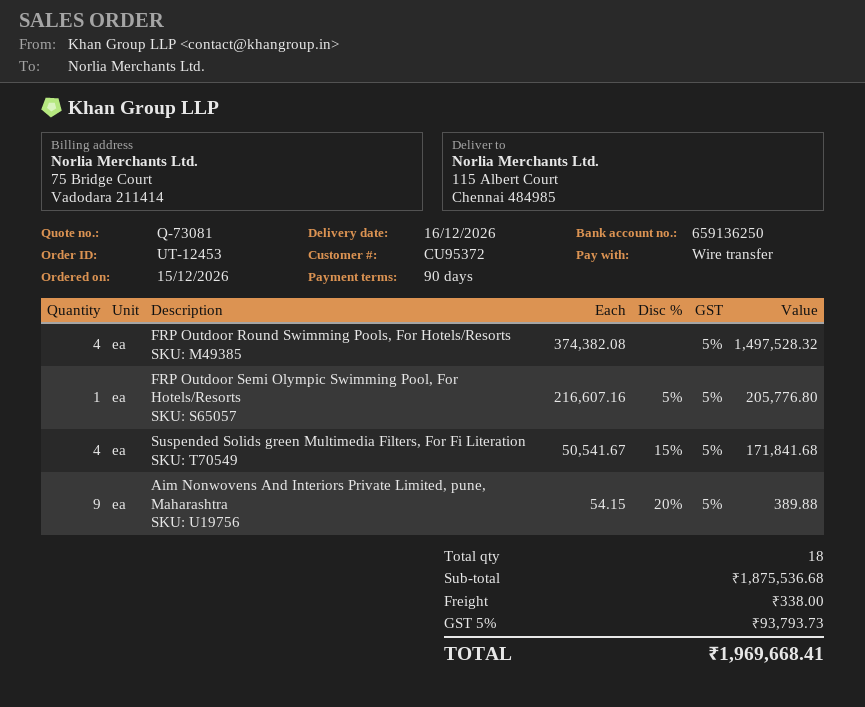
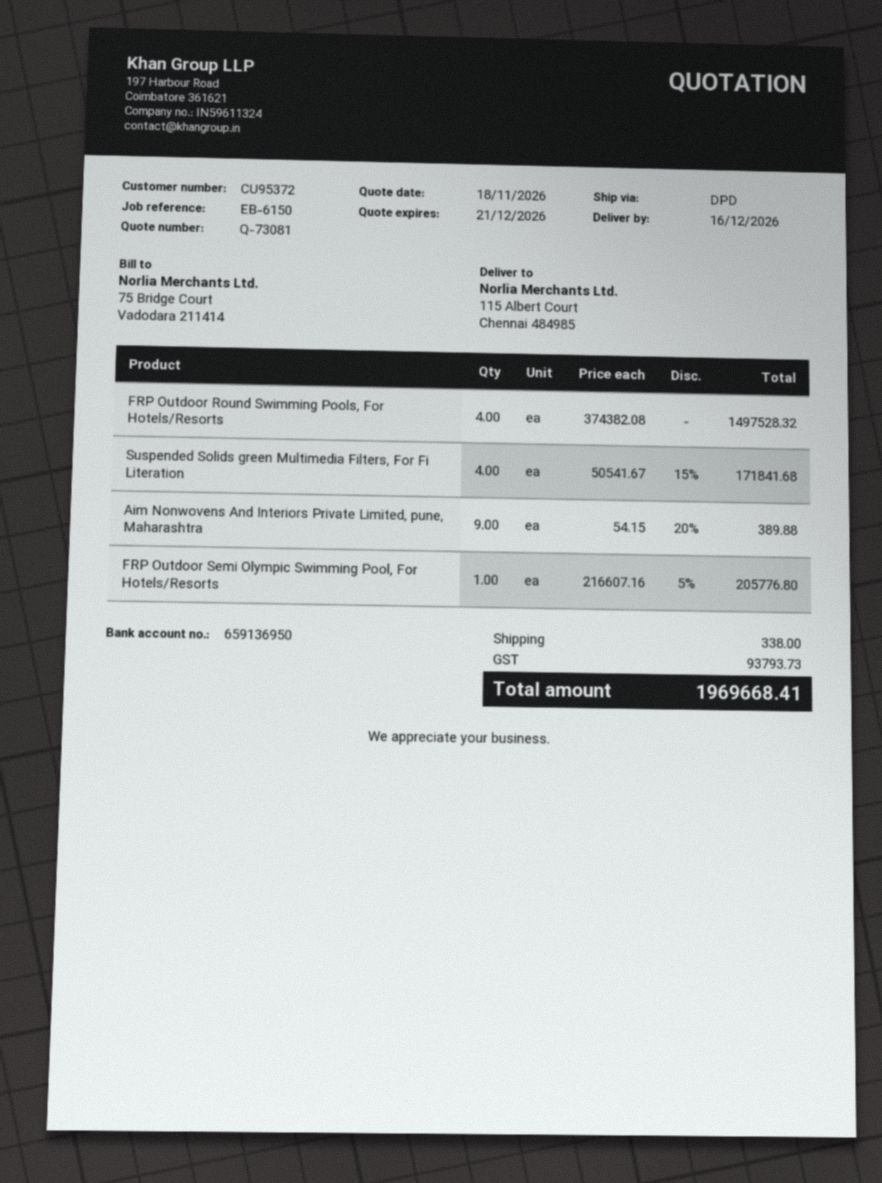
bank account: 659136250 -> 659136950

